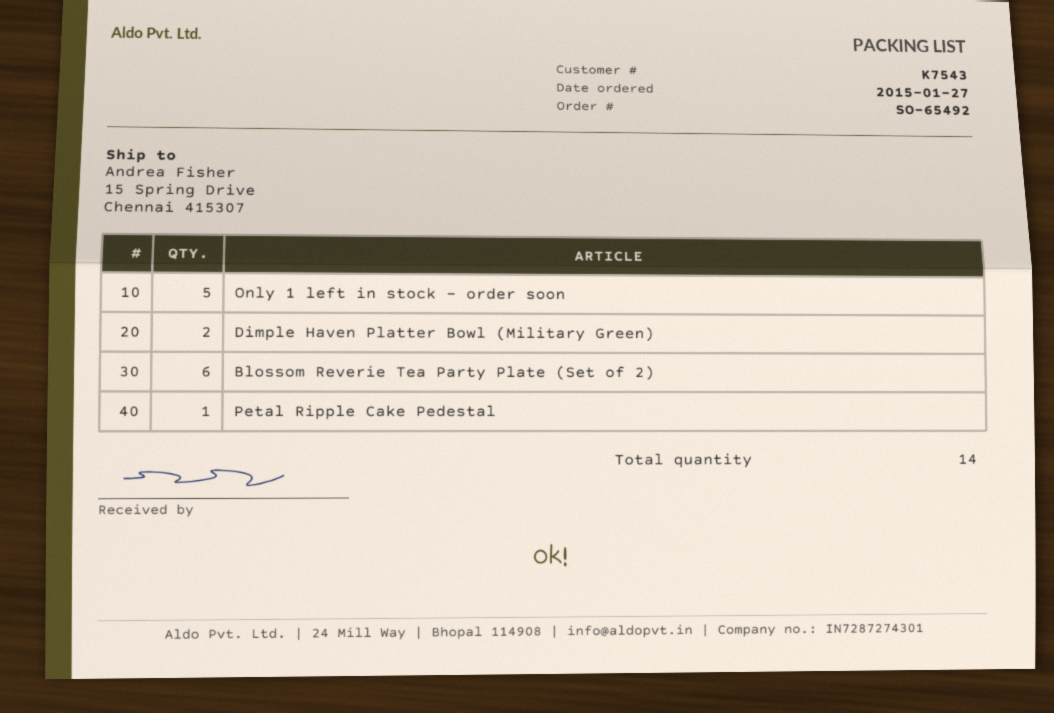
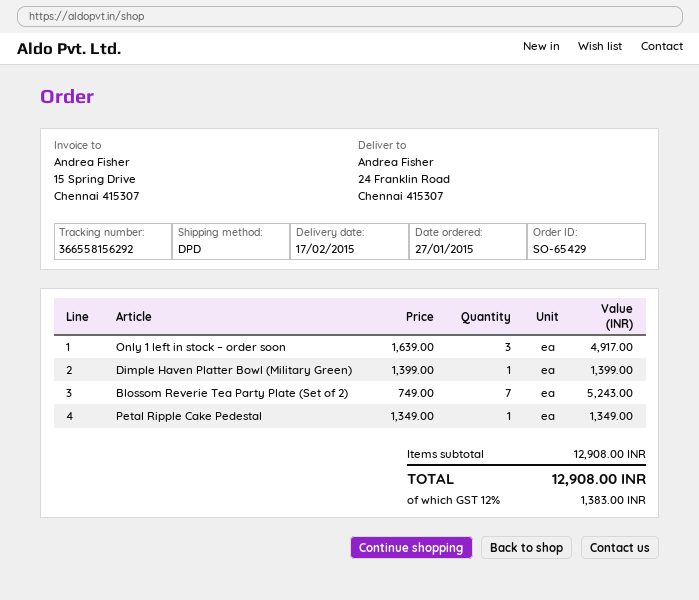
order number: SO-65492 -> SO-65429
ship to: 15 Spring Drive, Chennai 415307 -> 24 Franklin Road, Chennai 415307
Only 1 left in stock – order soon: 5 -> 3
Dimple Haven Platter Bowl (Military Green): 2 -> 1
Blossom Reverie Tea Party Plate (Set of 2): 6 -> 7

